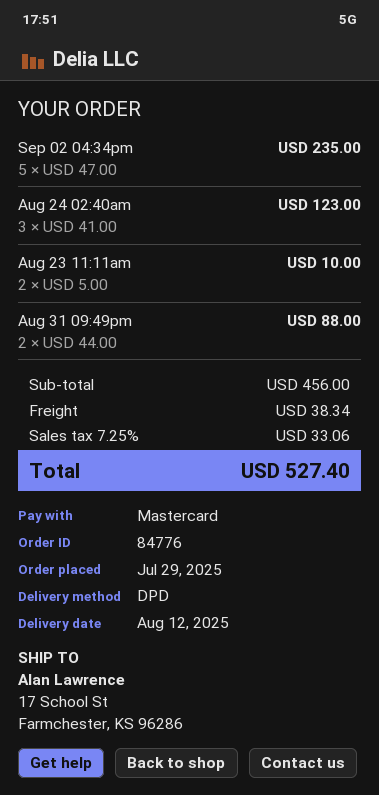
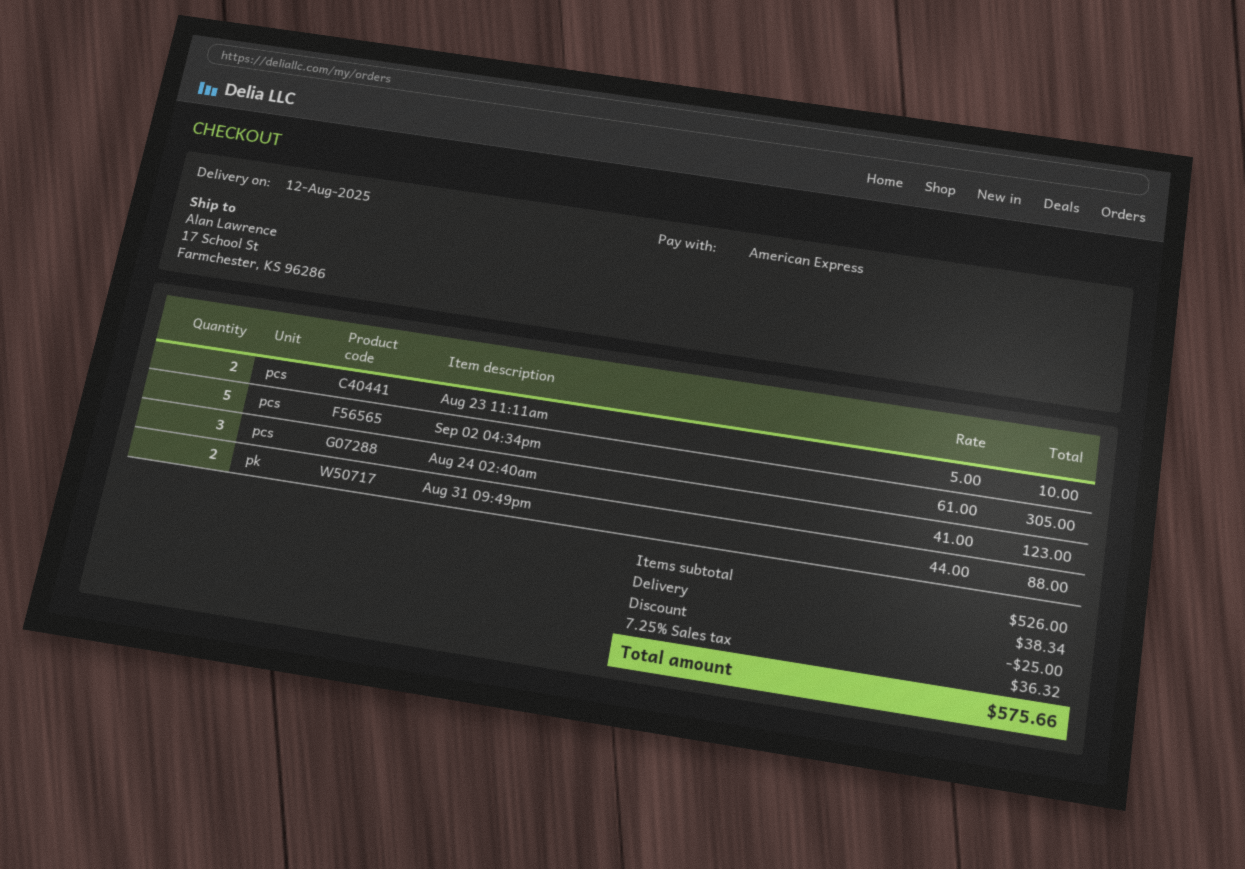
payment method: Mastercard -> American Express
Sep 02 04:34pm: 5 x 47.00 = 235.00 -> 5 x 61.00 = 305.00
subtotal: 456.00 -> 526.00
discount: none -> 25.00
tax: 7.25% = 33.06 -> 7.25% = 36.32
total: 527.40 -> 575.66

